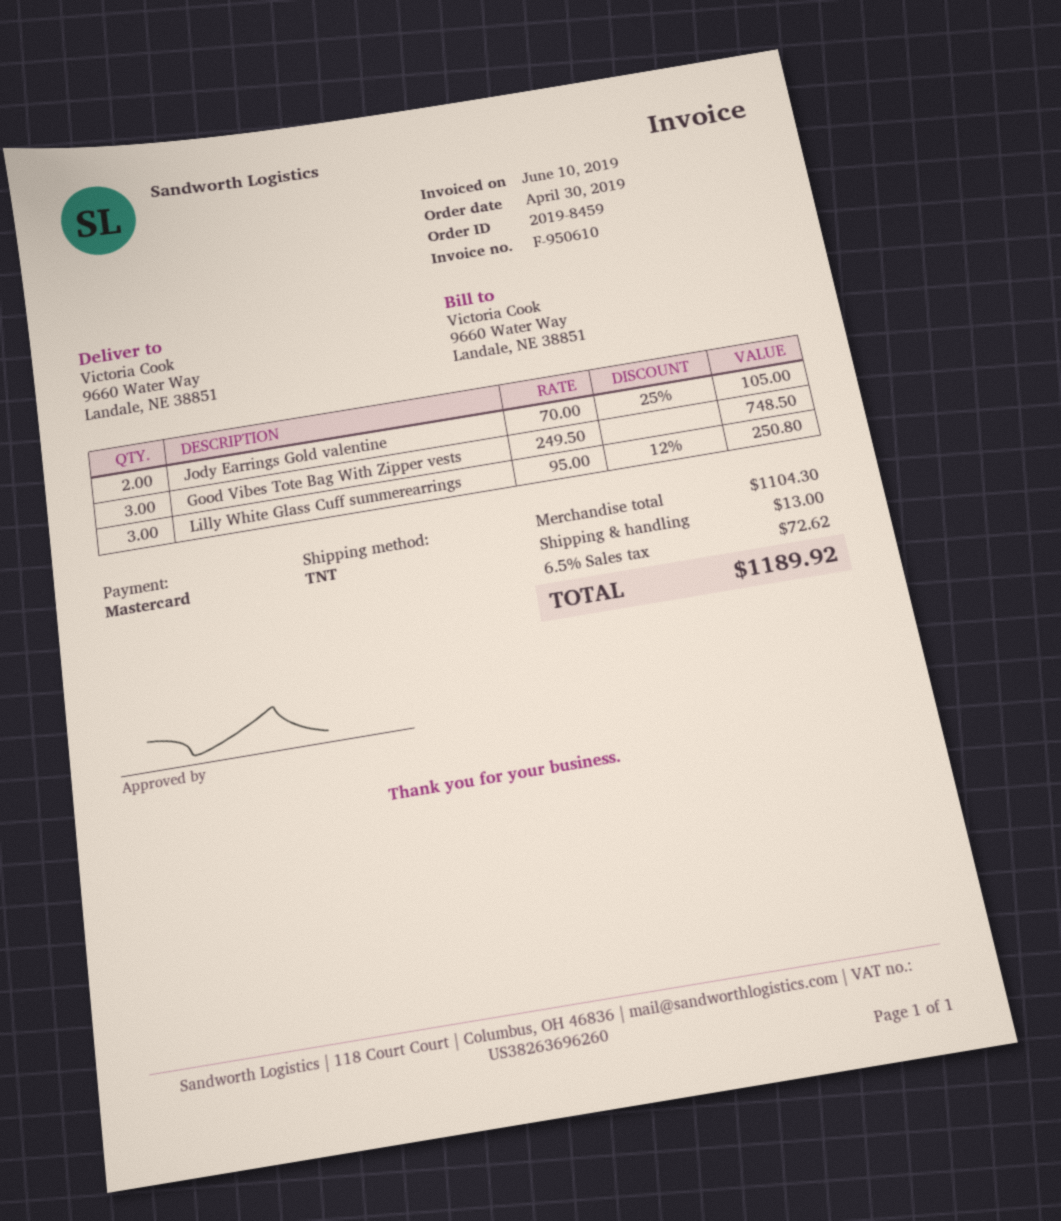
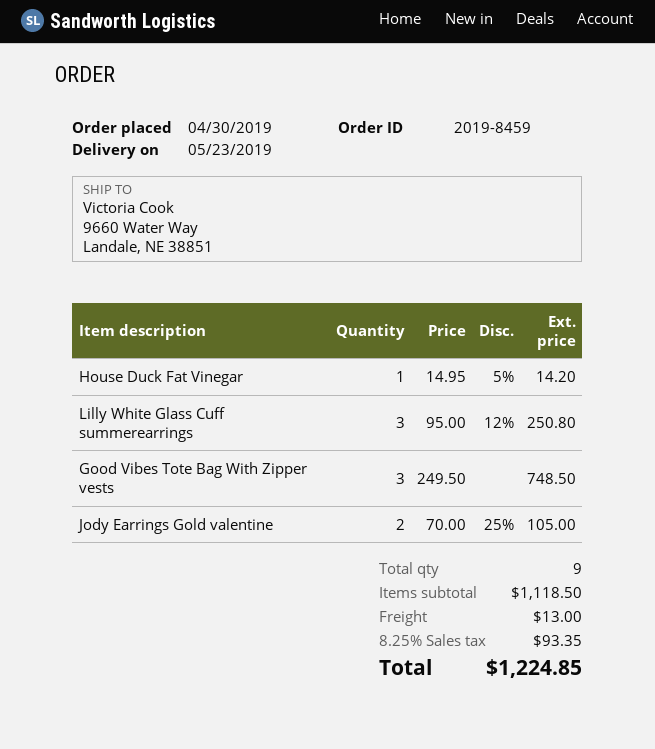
House Duck Fat Vinegar: none -> 1 x 14.95 - 5% = 14.20
subtotal: 1104.30 -> 1118.50
tax: 6.5% = 72.62 -> 8.25% = 93.35
total: 1189.92 -> 1224.85

